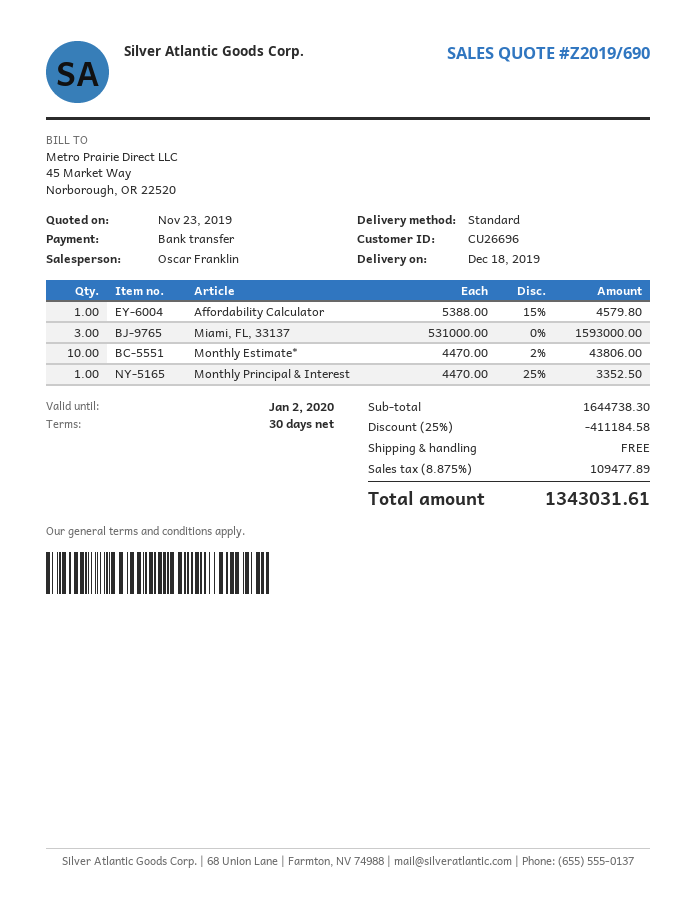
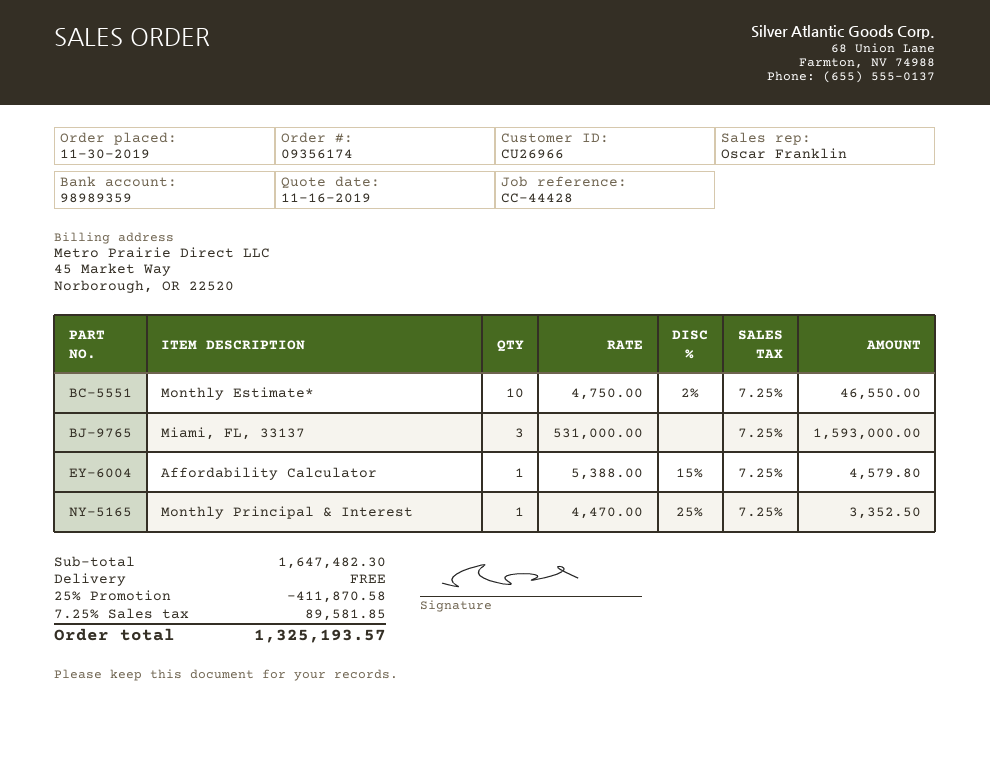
quote date: 2019-11-23 -> 2019-11-16
customer number: CU26696 -> CU26966
Monthly Estimate*: 10 x 4470.00 - 2% = 43806.00 -> 10 x 4750.00 - 2% = 46550.00
subtotal: 1644738.30 -> 1647482.30
discount: 25% = 411184.58 -> 25% = 411870.58
tax: 8.875% = 109477.89 -> 7.25% = 89581.85
total: 1343031.61 -> 1325193.57

